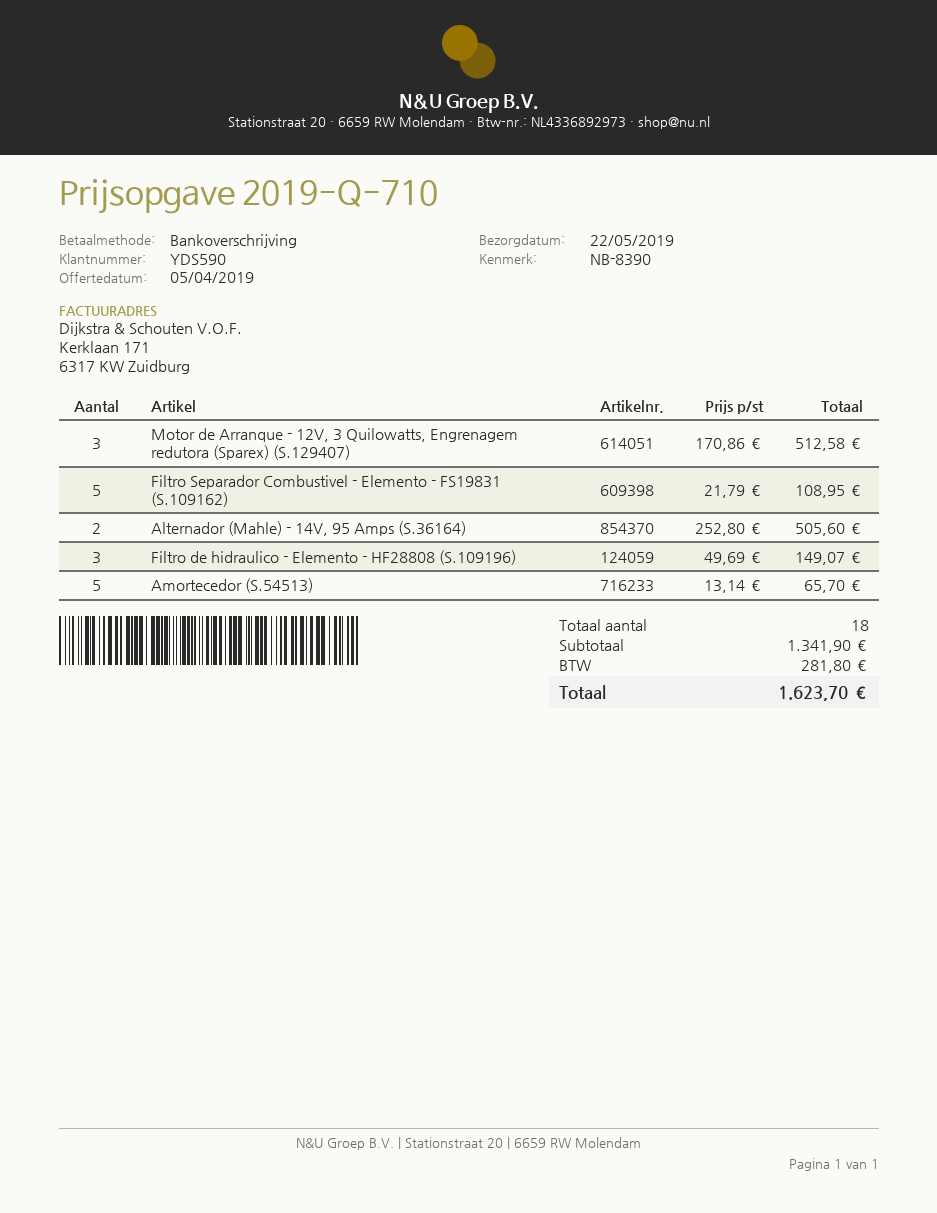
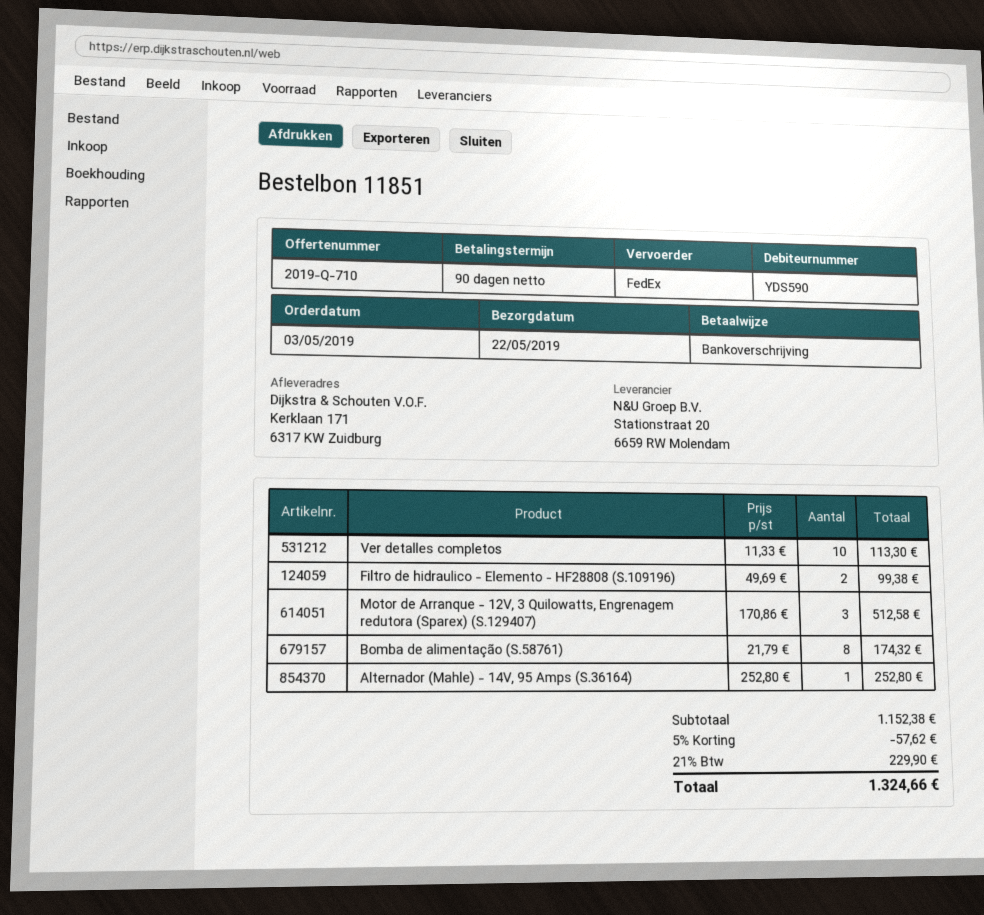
Filtro Separador Combustivel - Elemento - FS19831 (S.109162): 5 x 21.79 = 108.95 -> none
Alternador (Mahle) - 14V, 95 Amps (S.36164): 2 x 252.80 = 505.60 -> 1 x 252.80 = 252.80
Filtro de hidraulico - Elemento - HF28808 (S.109196): 3 x 49.69 = 149.07 -> 2 x 49.69 = 99.38
Amortecedor (S.54513): 5 x 13.14 = 65.70 -> none
Ver detalles completos: none -> 10 x 11.33 = 113.30
Bomba de alimentação (S.58761): none -> 8 x 21.79 = 174.32
subtotal: 1341.90 -> 1152.38
discount: none -> 5% = 57.62
tax: 281.80 -> 229.90
total: 1623.70 -> 1324.66

